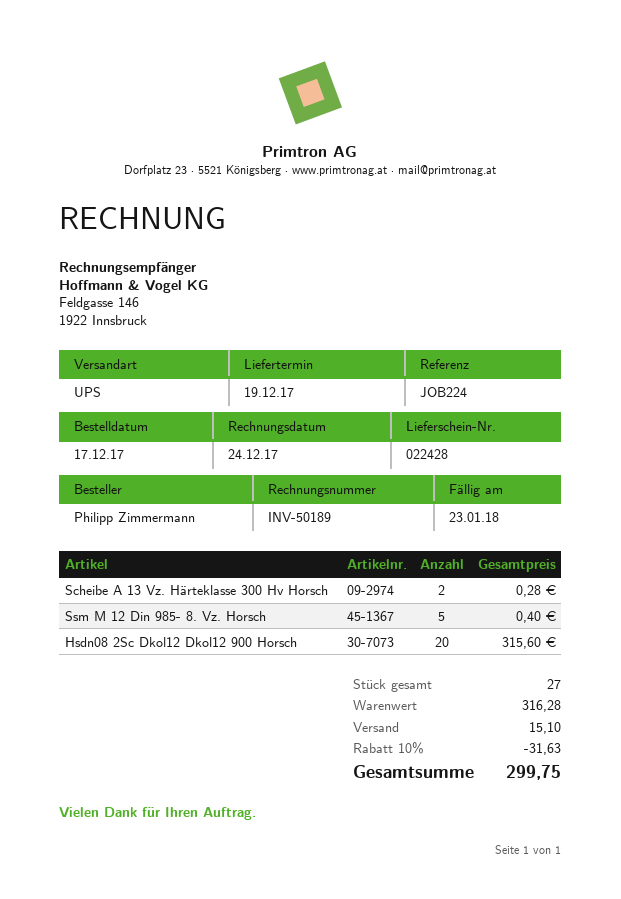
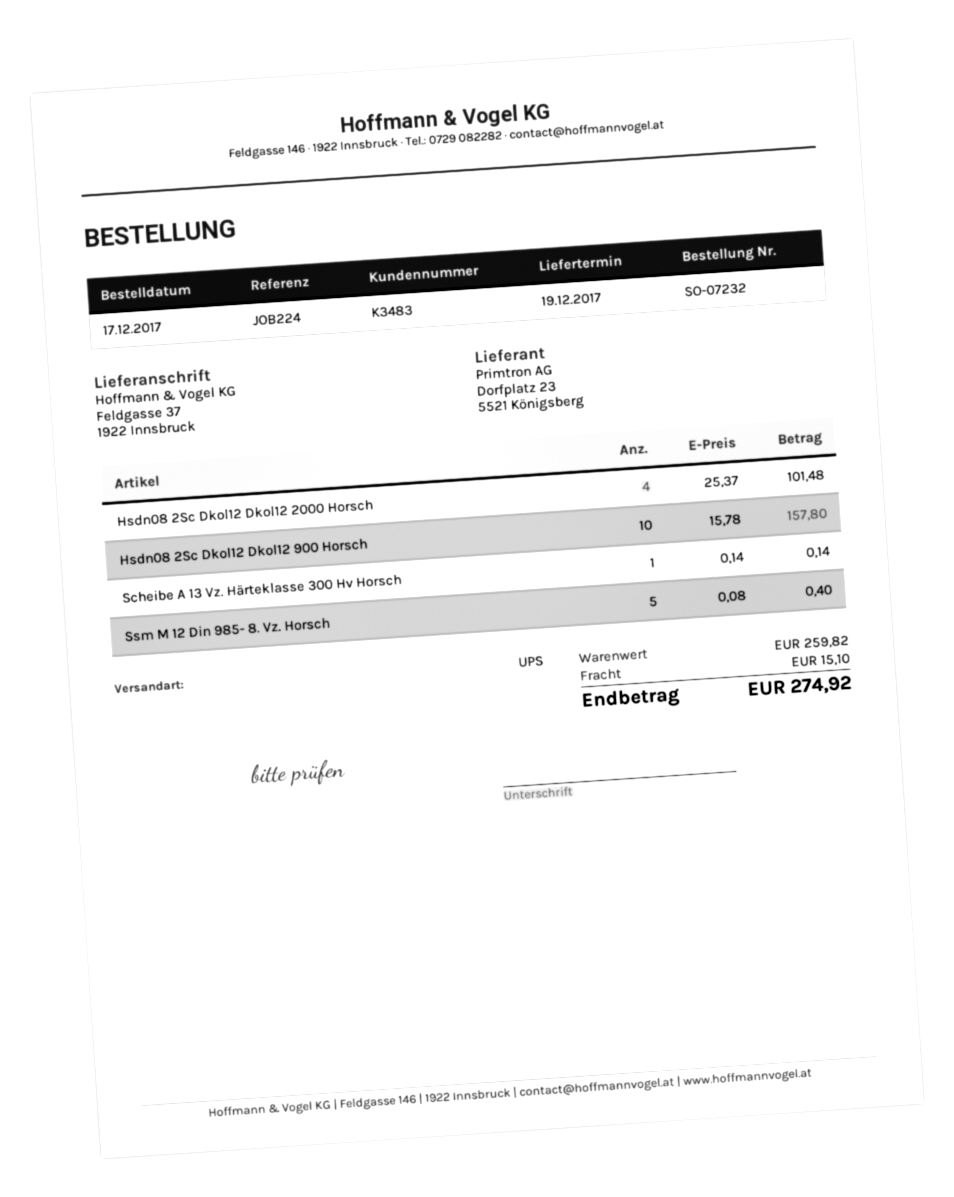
Scheibe A 13 Vz. Härteklasse 300 Hv Horsch: 2 for 0.28 -> 1 for 0.14
Hsdn08 2Sc Dkol12 Dkol12 900 Horsch: 20 for 315.60 -> 10 for 157.80
Hsdn08 2Sc Dkol12 Dkol12 2000 Horsch: none -> 4 for 101.48
subtotal: 316.28 -> 259.82
discount: 10% = 31.63 -> none
total: 299.75 -> 274.92

